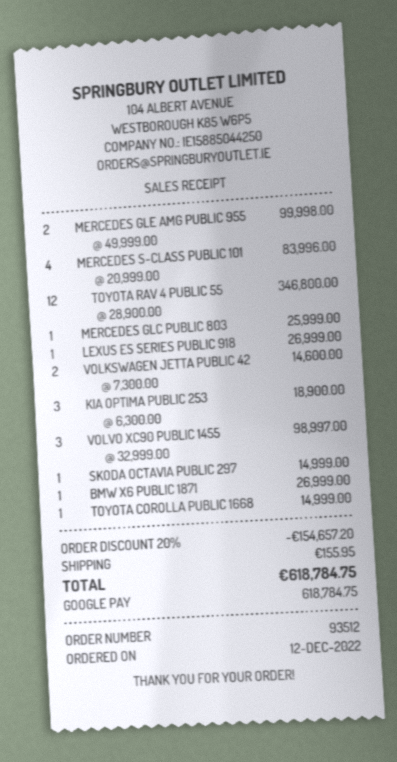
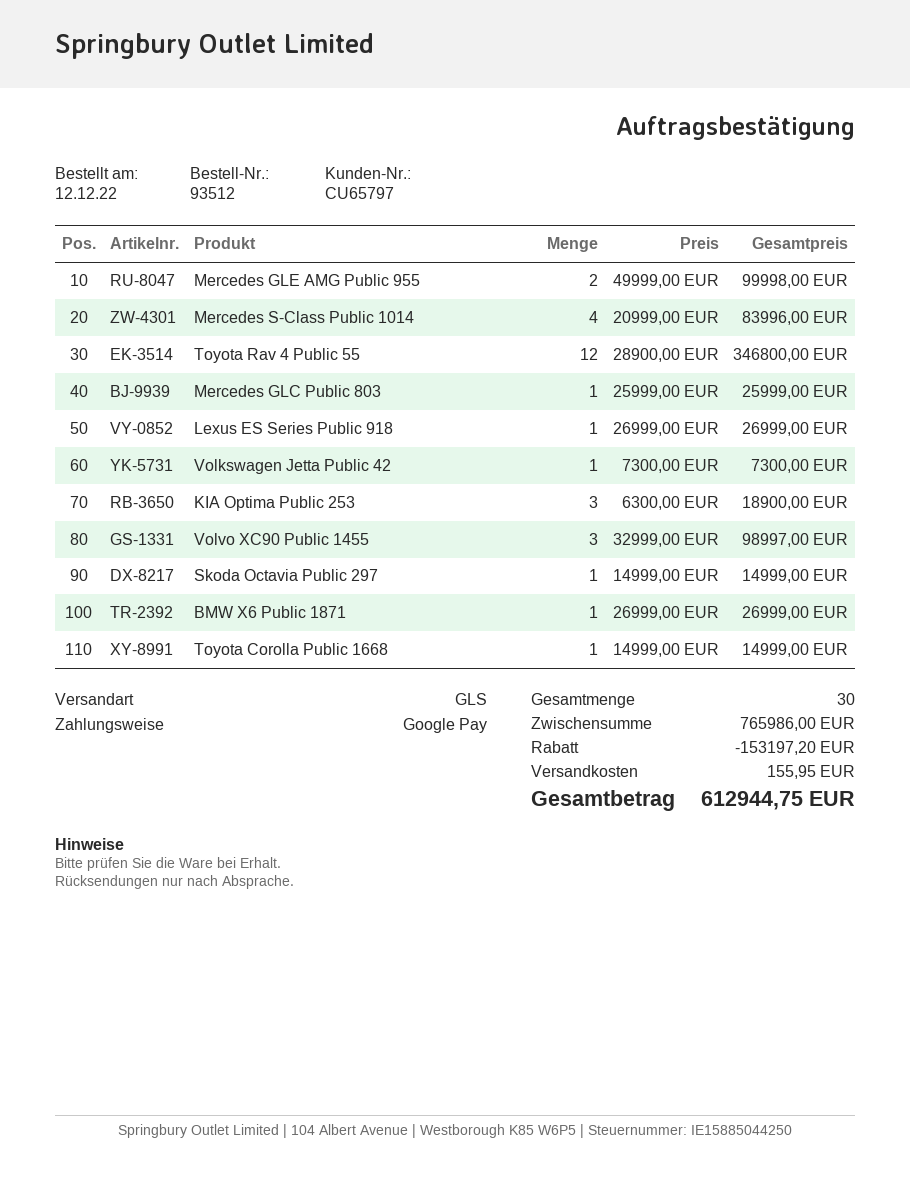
VOLKSWAGEN JETTA PUBLIC 42: 2 x 7300.00 = 14600.00 -> 1 x 7300.00 = 7300.00
discount: 154657.20 -> 153197.20
total: 618784.75 -> 612944.75

